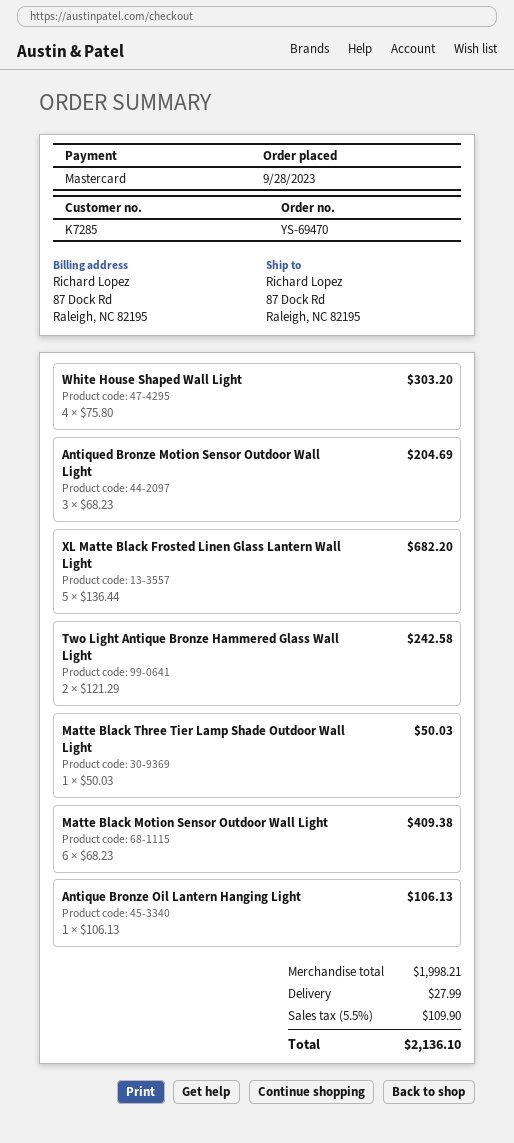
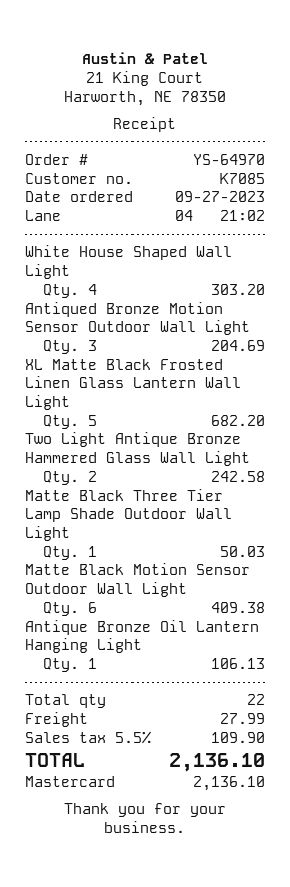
order number: YS-69470 -> YS-64970
order date: 2023-09-28 -> 2023-09-27
customer number: K7285 -> K7085

